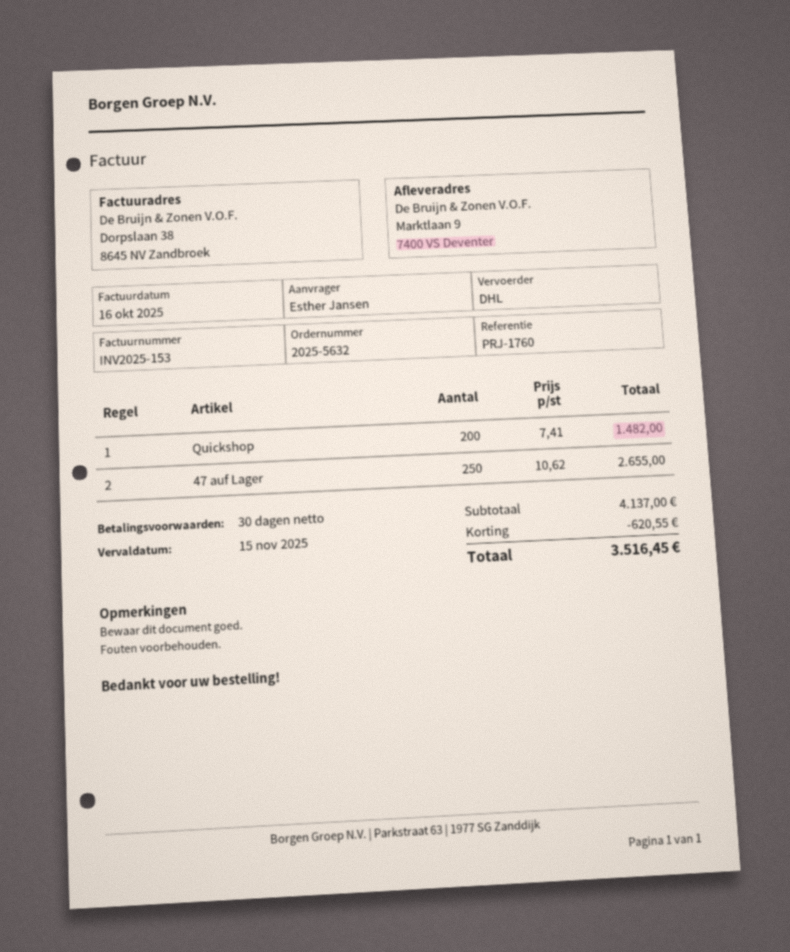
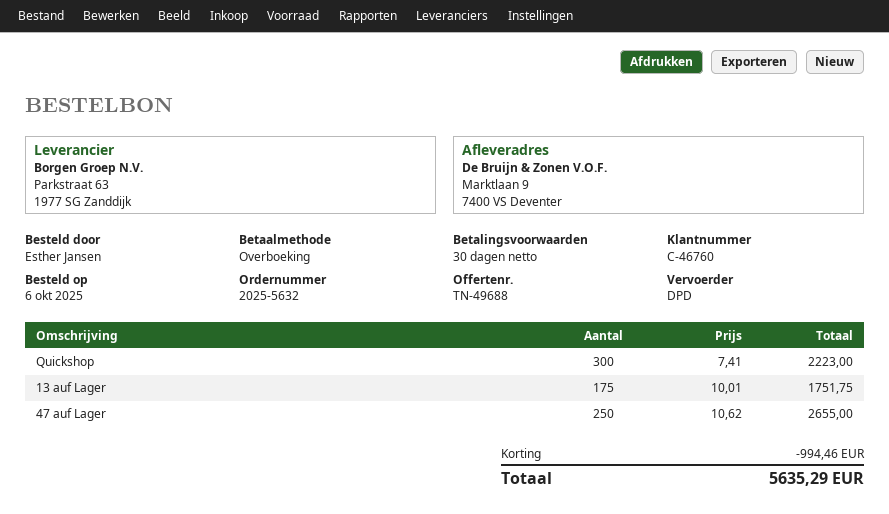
shipping method: DHL -> DPD
Quickshop: 200 x 7.41 = 1482.00 -> 300 x 7.41 = 2223.00
13 auf Lager: none -> 175 x 10.01 = 1751.75
discount: 620.55 -> 994.46
total: 3516.45 -> 5635.29

